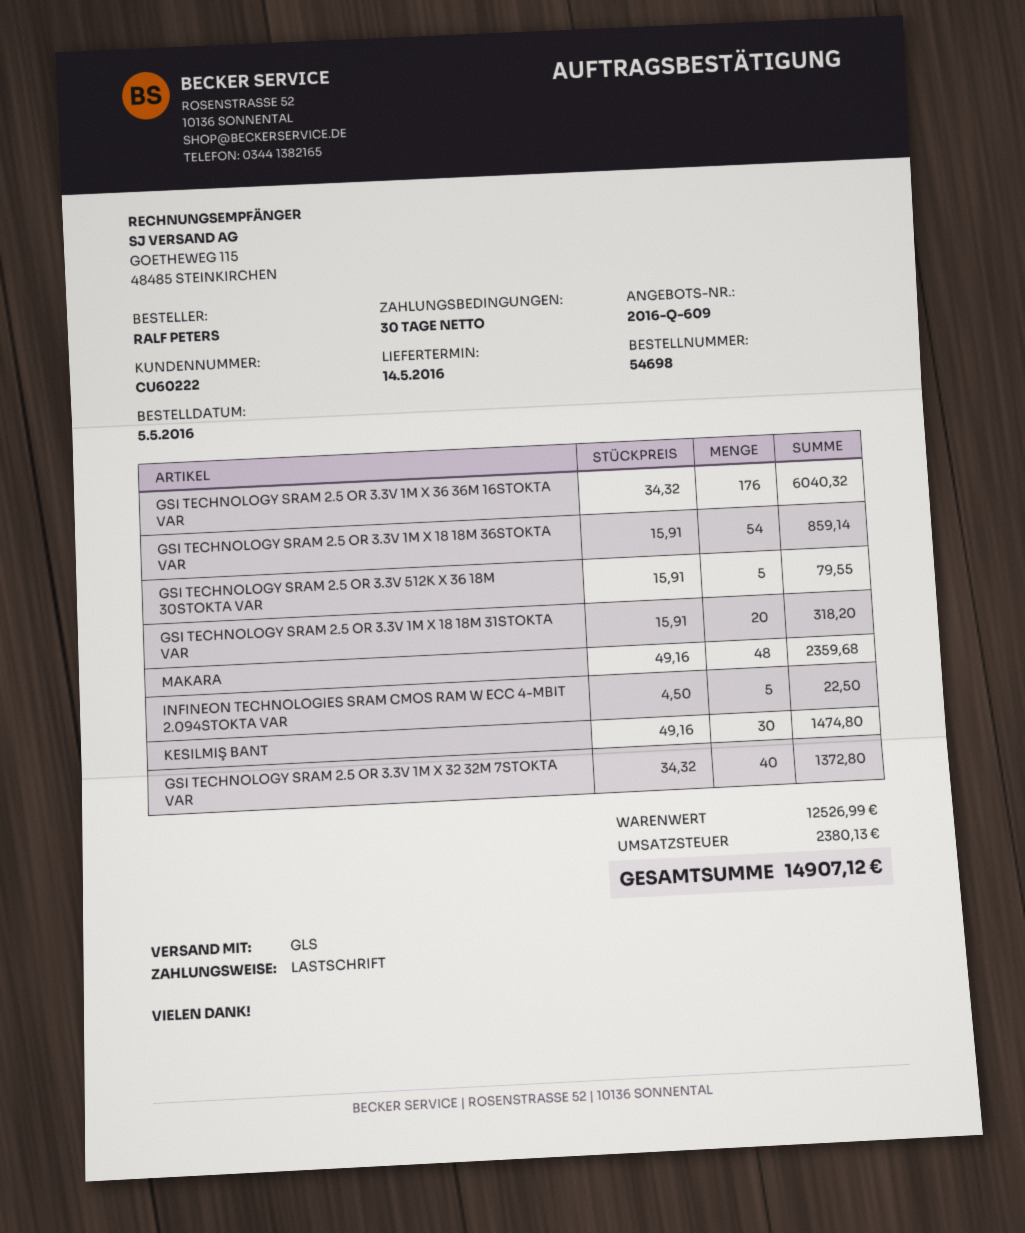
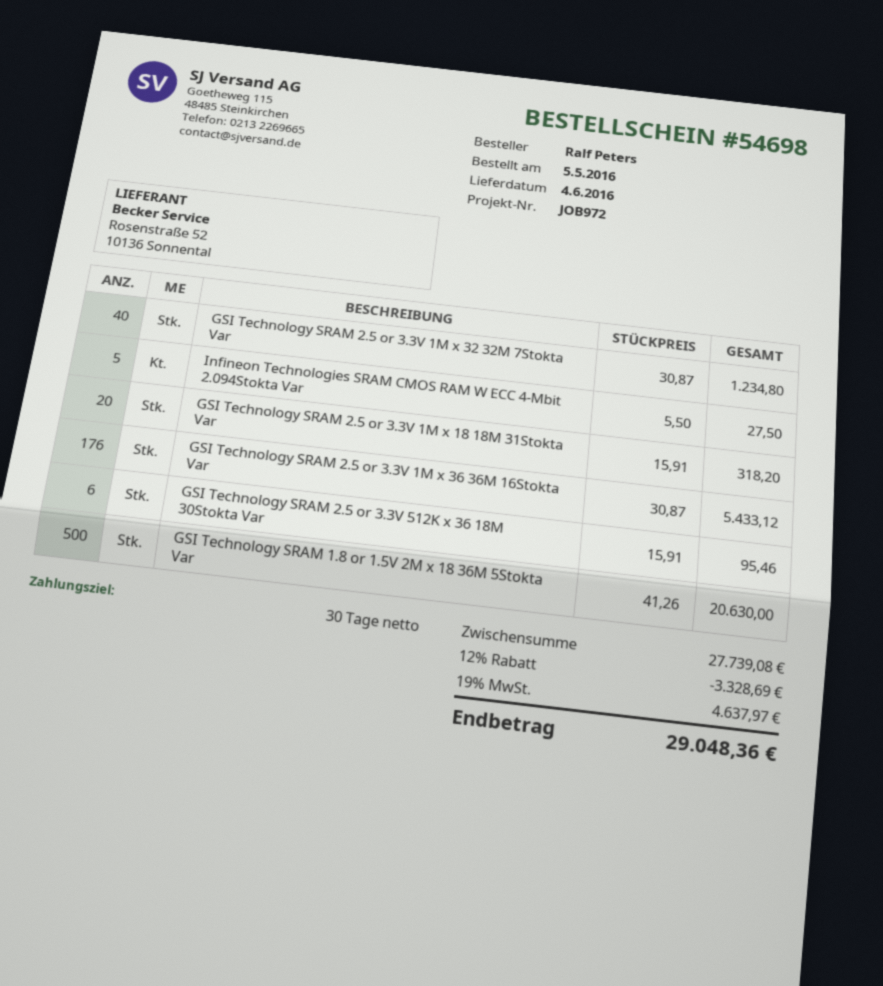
delivery date: 2016-05-14 -> 2016-06-04
GSI TECHNOLOGY SRAM 2.5 OR 3.3V 1M X 36 36M 16STOKTA VAR: 176 x 34.32 = 6040.32 -> 176 x 30.87 = 5433.12
GSI TECHNOLOGY SRAM 2.5 OR 3.3V 1M X 18 18M 36STOKTA VAR: 54 x 15.91 = 859.14 -> none
GSI TECHNOLOGY SRAM 2.5 OR 3.3V 512K X 36 18M 30STOKTA VAR: 5 x 15.91 = 79.55 -> 6 x 15.91 = 95.46
MAKARA: 48 x 49.16 = 2359.68 -> none
INFINEON TECHNOLOGIES SRAM CMOS RAM W ECC 4-MBIT 2.094STOKTA VAR: 5 x 4.50 = 22.50 -> 5 x 5.50 = 27.50
KESILMIŞ BANT: 30 x 49.16 = 1474.80 -> none
GSI TECHNOLOGY SRAM 2.5 OR 3.3V 1M X 32 32M 7STOKTA VAR: 40 x 34.32 = 1372.80 -> 40 x 30.87 = 1234.80
GSI Technology SRAM 1.8 or 1.5V 2M x 18 36M 5Stokta Var: none -> 500 x 41.26 = 20630.00
subtotal: 12526.99 -> 27739.08
discount: none -> 12% = 3328.69
tax: 2380.13 -> 4637.97
total: 14907.12 -> 29048.36

